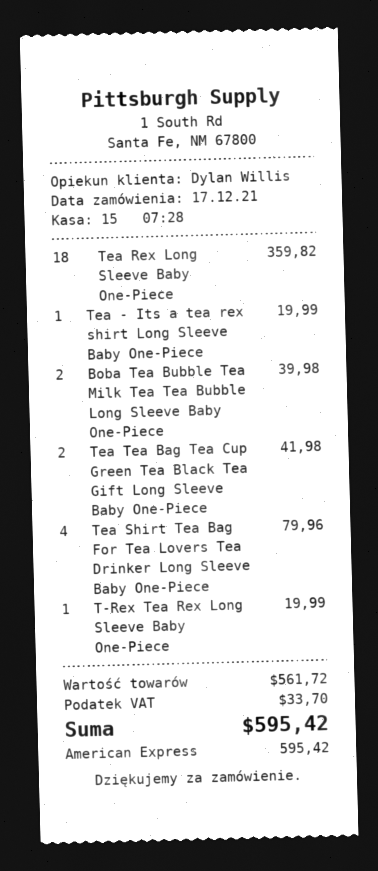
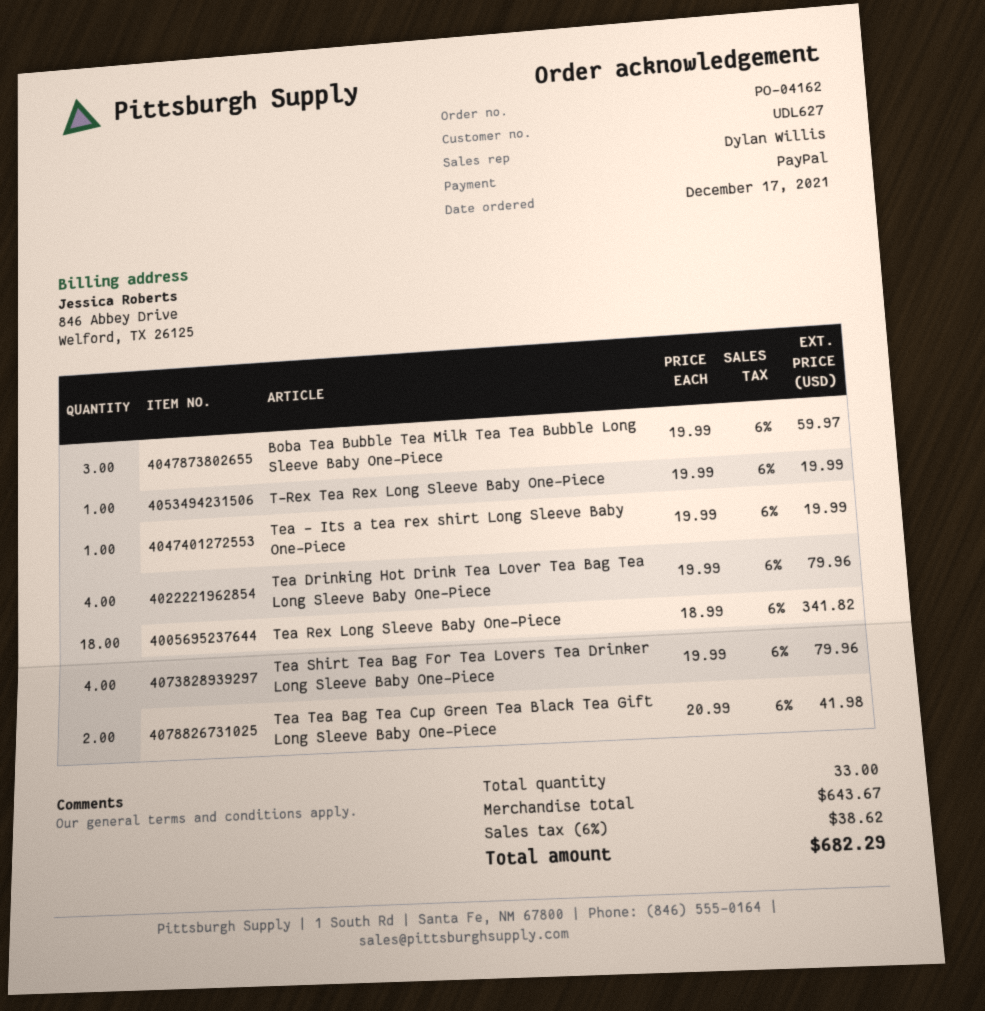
payment method: American Express -> PayPal
Tea Rex Long Sleeve Baby One-Piece: 18 for 359.82 -> 18 for 341.82
Boba Tea Bubble Tea Milk Tea Tea Bubble Long Sleeve Baby One-Piece: 2 for 39.98 -> 3 for 59.97
Tea Drinking Hot Drink Tea Lover Tea Bag Tea Long Sleeve Baby One-Piece: none -> 4 for 79.96
subtotal: 561.72 -> 643.67
tax: 33.70 -> 38.62
total: 595.42 -> 682.29

